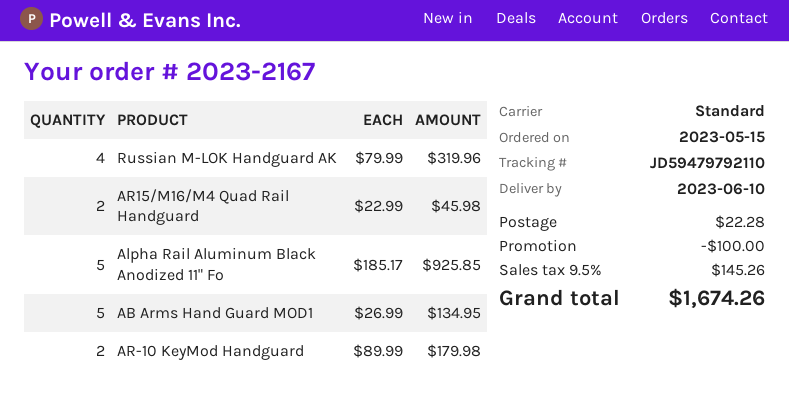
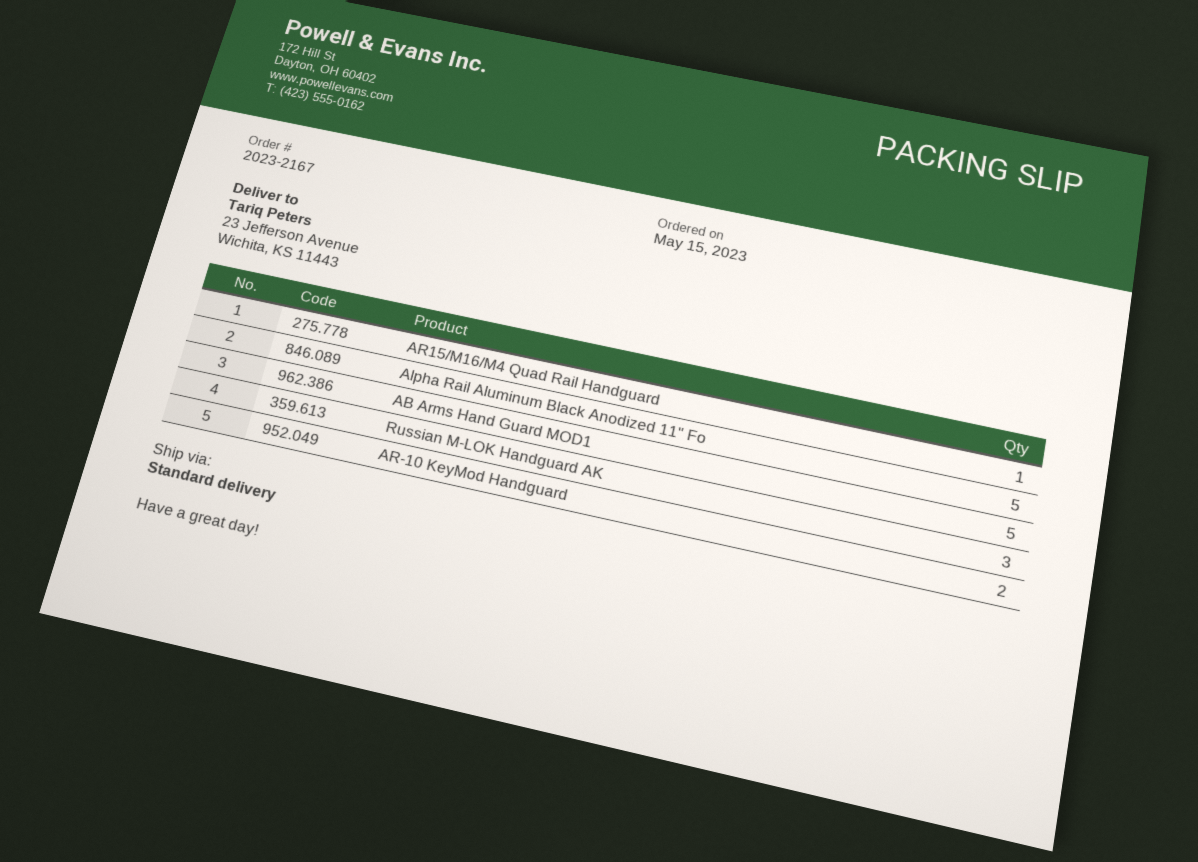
Russian M-LOK Handguard AK: 4 -> 3
AR15/M16/M4 Quad Rail Handguard: 2 -> 1

